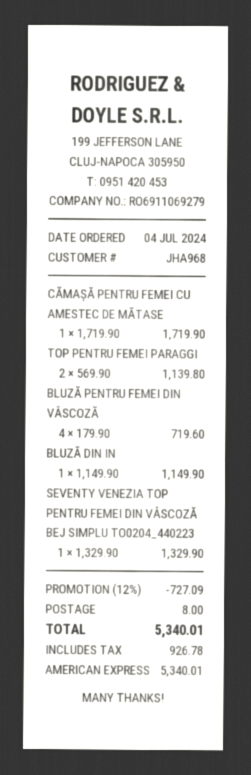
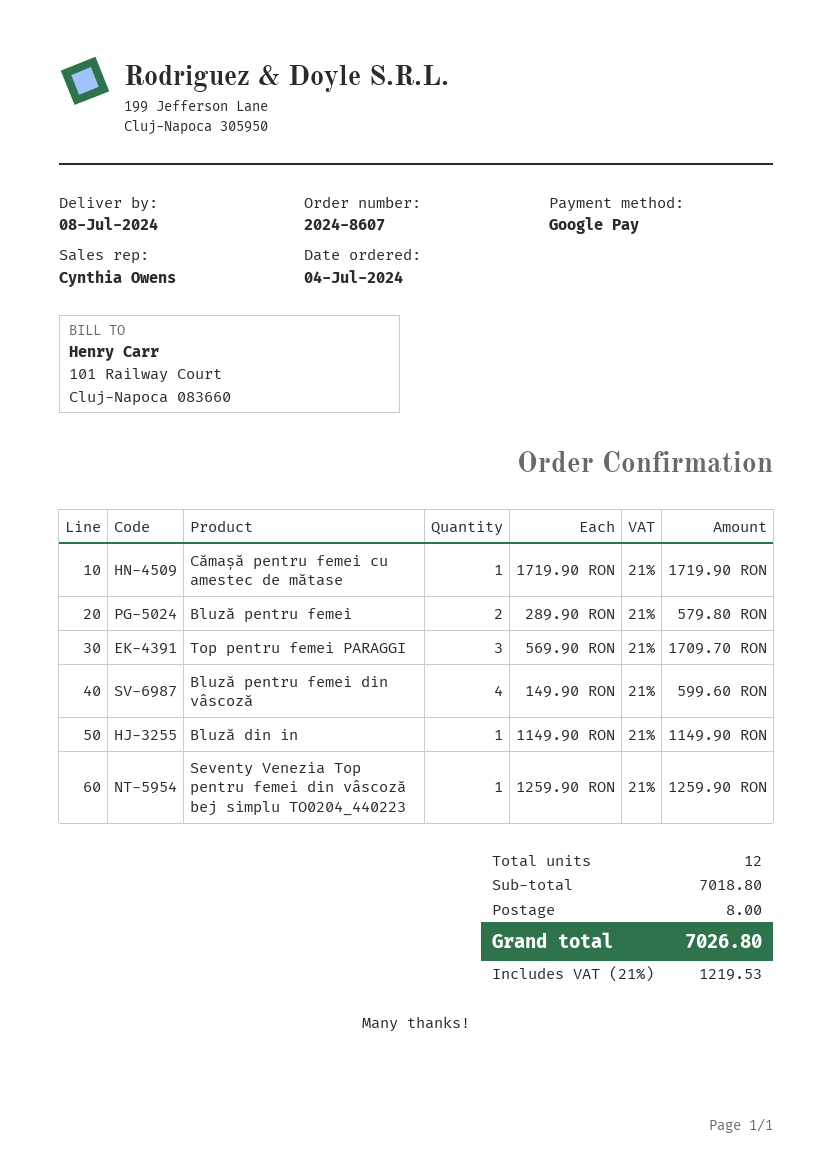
payment method: American Express -> Google Pay
TOP PENTRU FEMEI PARAGGI: 2 x 569.90 = 1139.80 -> 3 x 569.90 = 1709.70
BLUZĂ PENTRU FEMEI DIN VÂSCOZĂ: 4 x 179.90 = 719.60 -> 4 x 149.90 = 599.60
SEVENTY VENEZIA TOP PENTRU FEMEI DIN VÂSCOZĂ BEJ SIMPLU TO0204_440223: 1 x 1329.90 = 1329.90 -> 1 x 1259.90 = 1259.90
Bluză pentru femei: none -> 2 x 289.90 = 579.80
discount: 12% = 727.09 -> none
tax: 926.78 -> 1219.53
total: 5340.01 -> 7026.80

